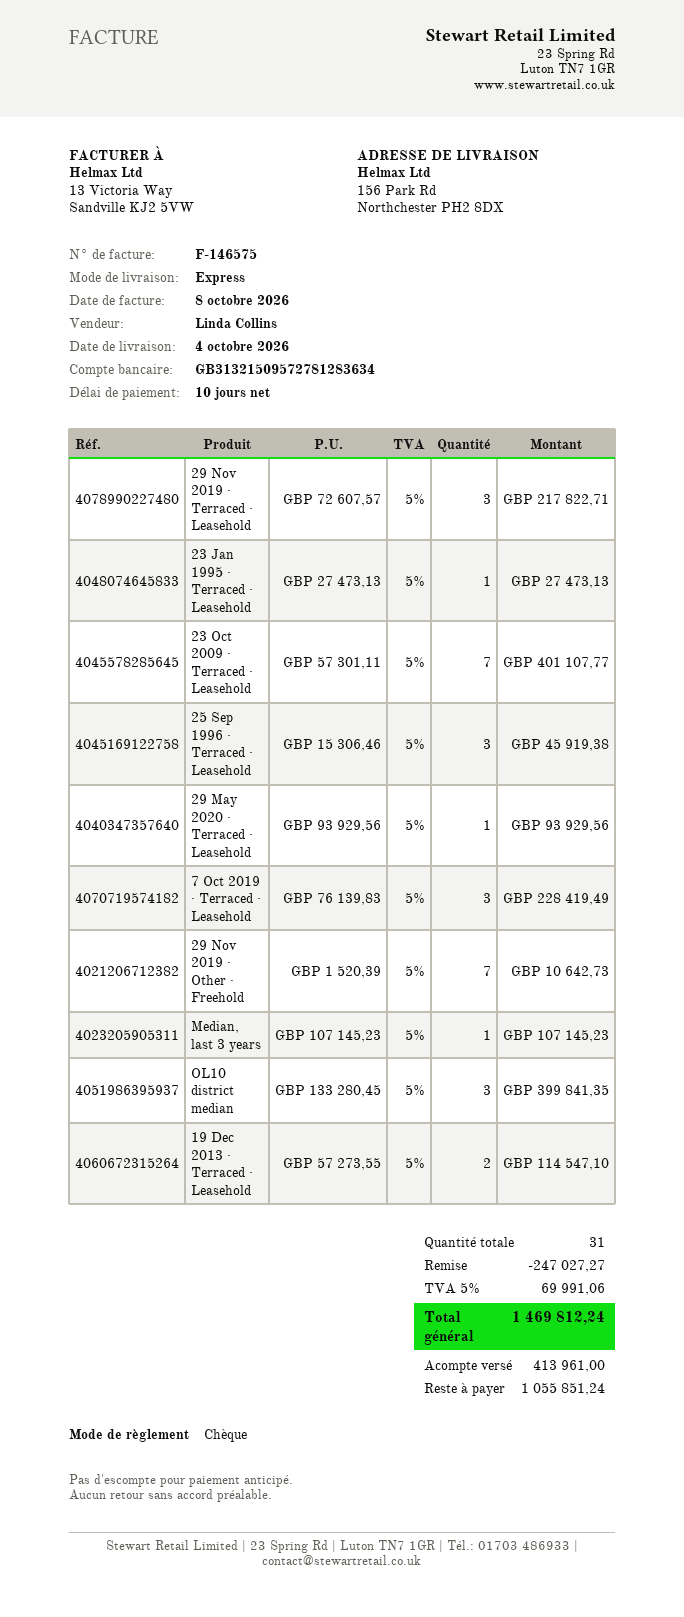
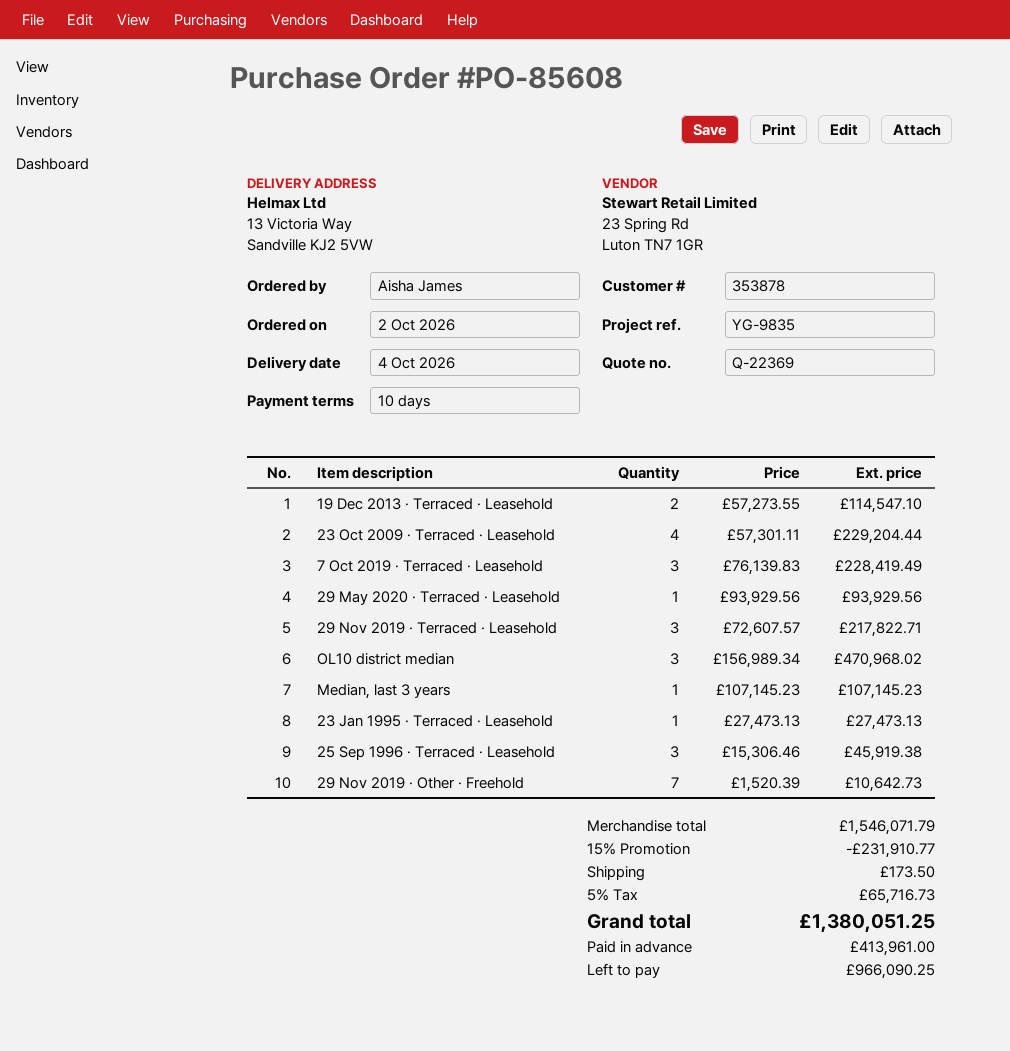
ship to: 156 Park Rd, Northchester PH2 8DX -> 13 Victoria Way, Sandville KJ2 5VW
23 Oct 2009 · Terraced · Leasehold: 7 x 57301.11 = 401107.77 -> 4 x 57301.11 = 229204.44
OL10 district median: 3 x 133280.45 = 399841.35 -> 3 x 156989.34 = 470968.02
discount: 247027.27 -> 231910.77
shipping: none -> 173.50
tax: 5% = 69991.06 -> 5% = 65716.73
total: 1469812.24 -> 1380051.25
balance: 1055851.24 -> 966090.25

